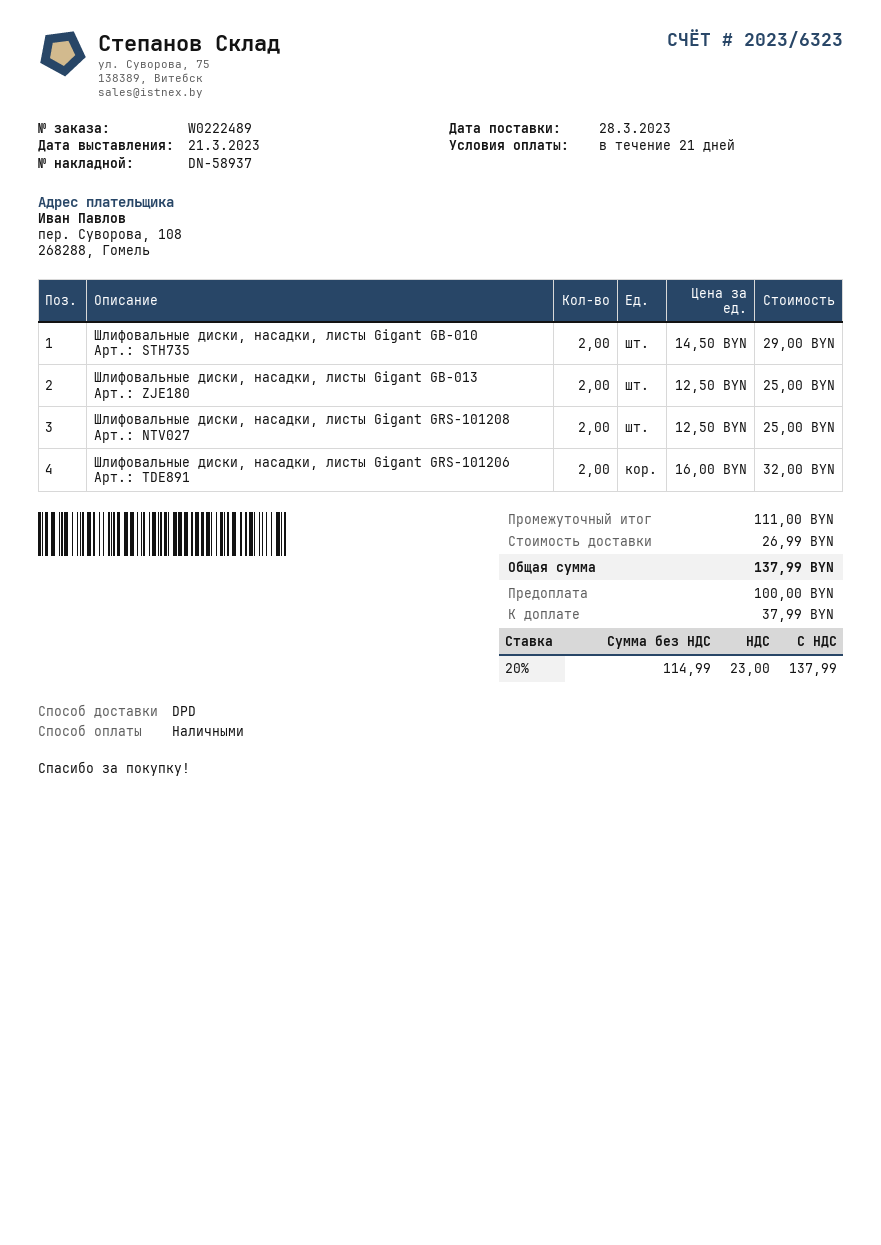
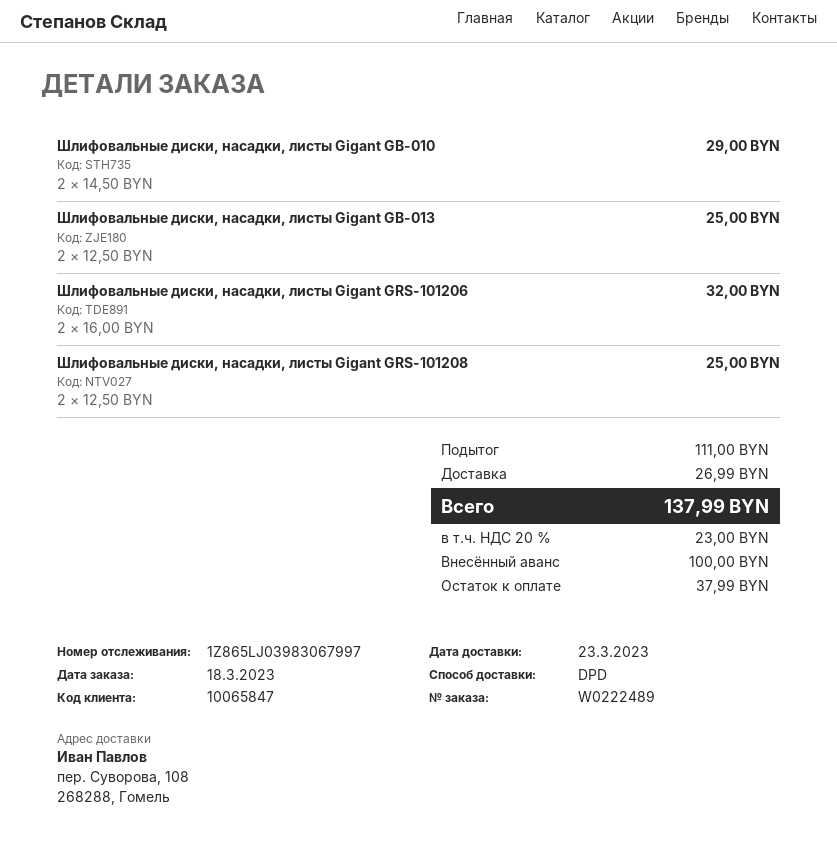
delivery date: 2023-03-28 -> 2023-03-23

